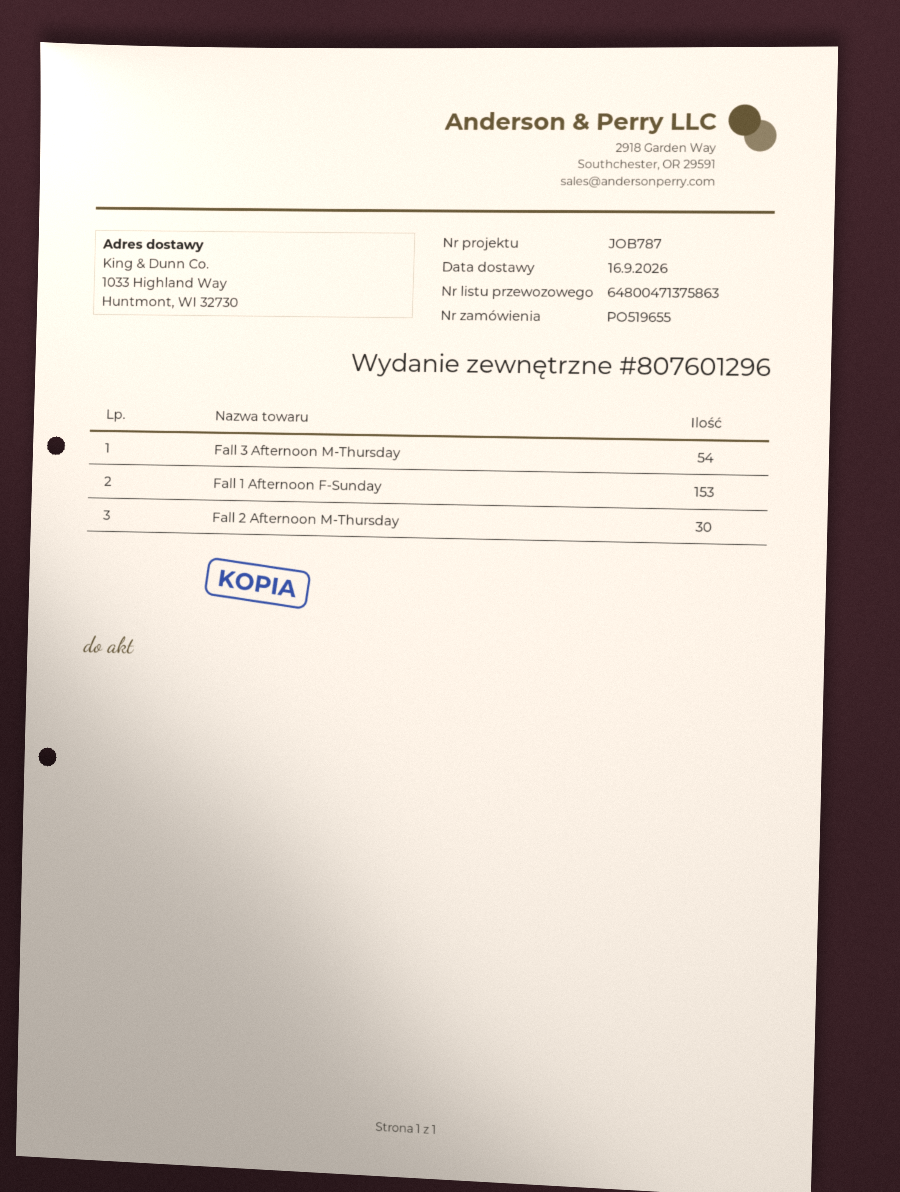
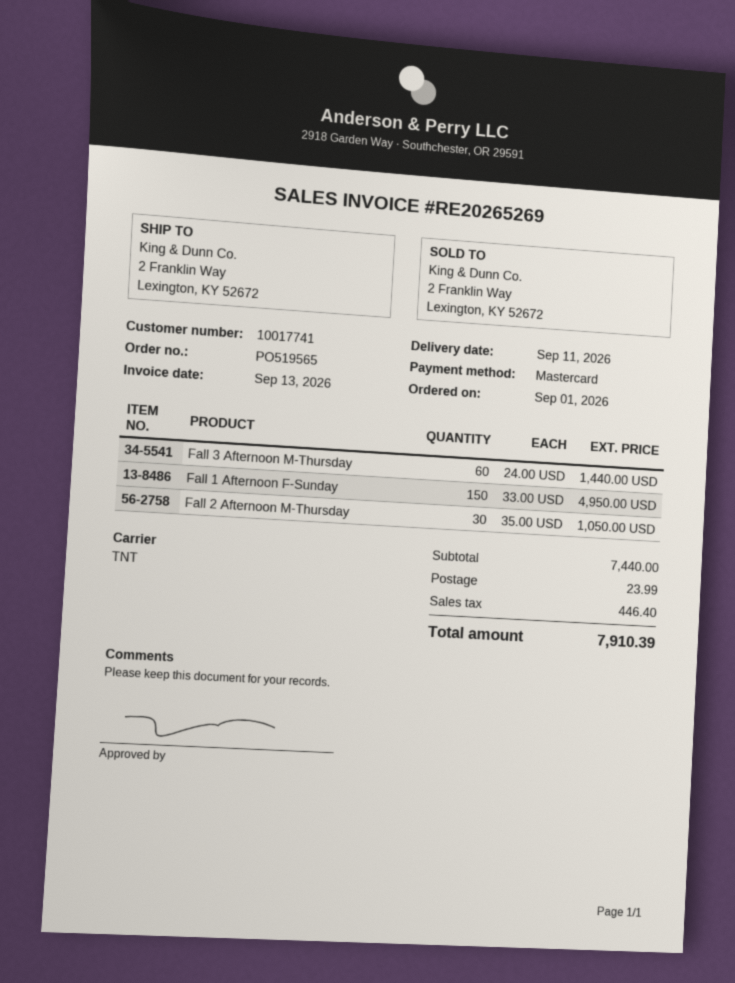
order number: PO519655 -> PO519565
delivery date: 2026-09-16 -> 2026-09-11
ship to: 1033 Highland Way, Huntmont, WI 32730 -> 2 Franklin Way, Lexington, KY 52672
Fall 3 Afternoon M-Thursday: 54 -> 60
Fall 1 Afternoon F-Sunday: 153 -> 150

